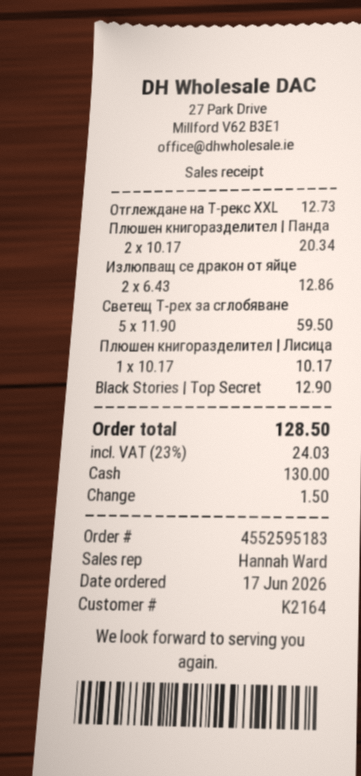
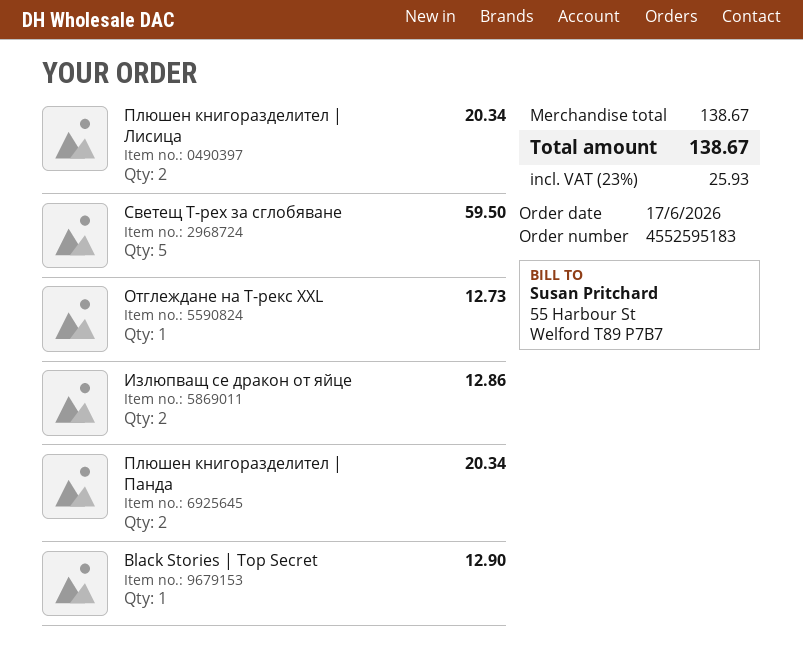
Плюшен книгоразделител | Лисица: 1 for 10.17 -> 2 for 20.34
tax: 23% = 24.03 -> 23% = 25.93
total: 128.50 -> 138.67

